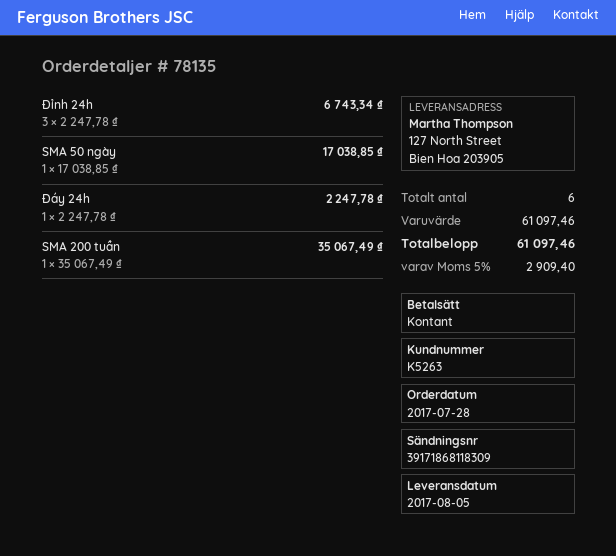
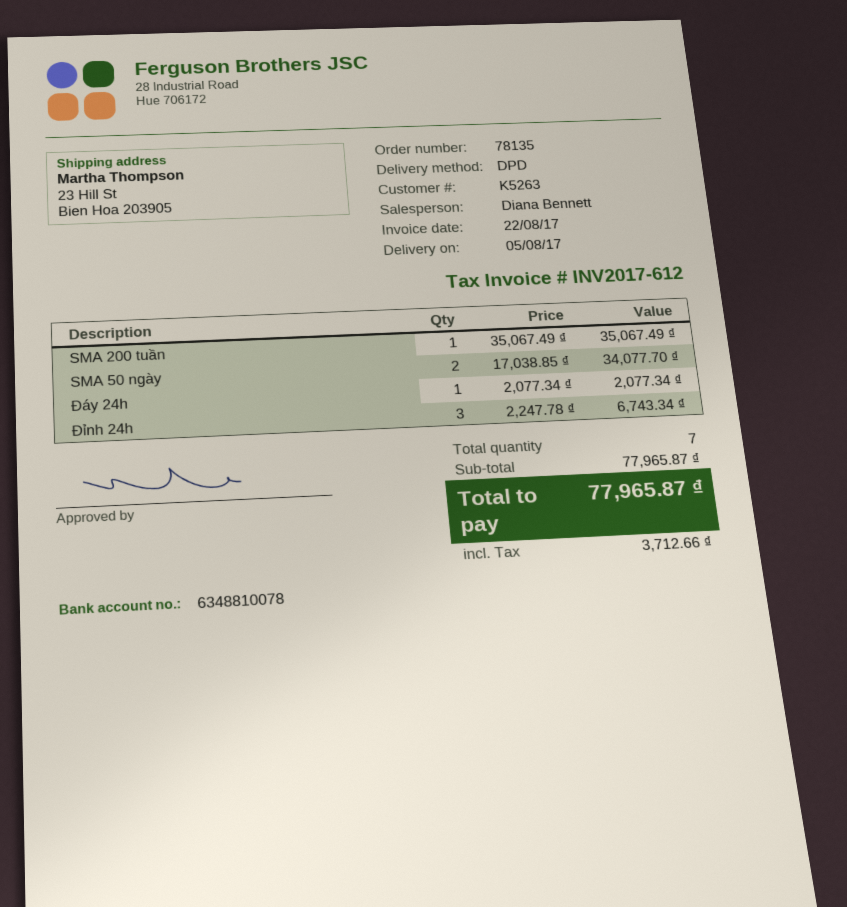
ship to: 127 North Street, Bien Hoa 203905 -> 23 Hill St, Bien Hoa 203905
SMA 50 ngày: 1 x 17038.85 = 17038.85 -> 2 x 17038.85 = 34077.70
Đáy 24h: 1 x 2247.78 = 2247.78 -> 1 x 2077.34 = 2077.34
total quantity: 6 -> 7
subtotal: 61097.46 -> 77965.87
tax: 2909.40 -> 3712.66
total: 61097.46 -> 77965.87

